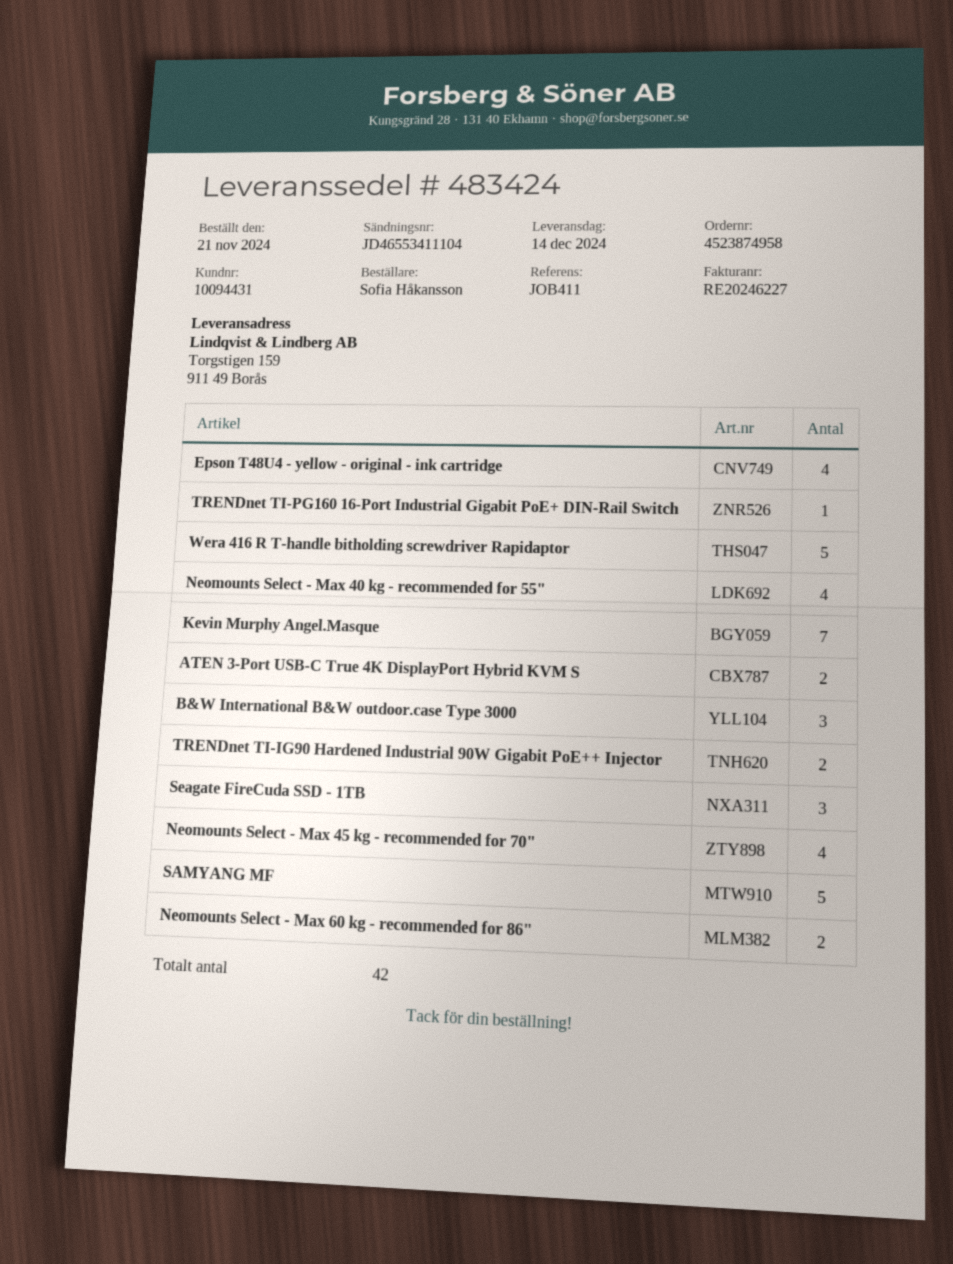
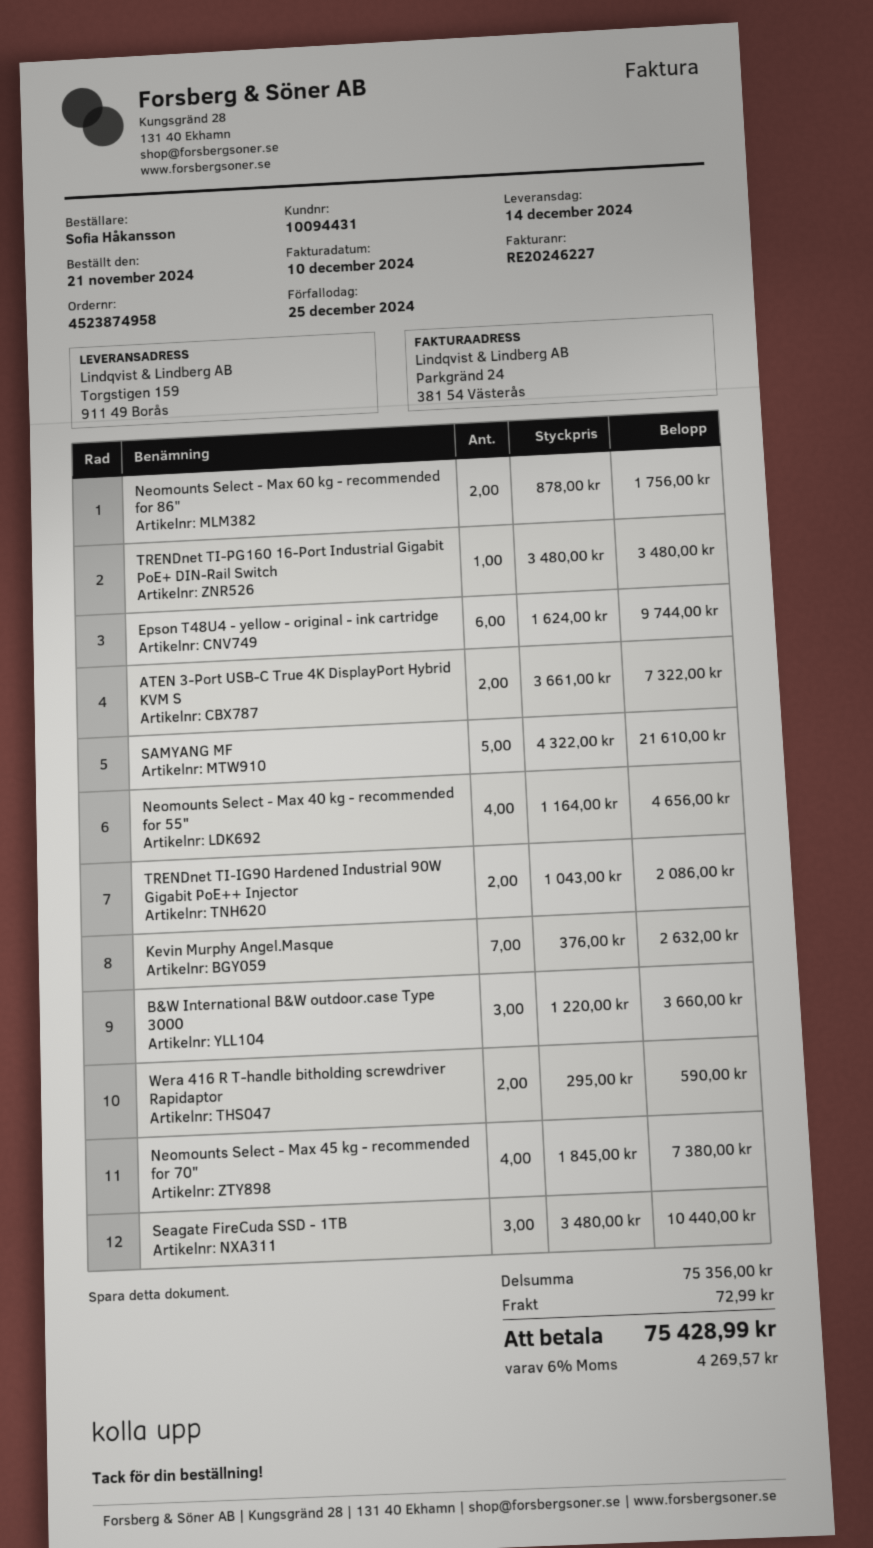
Epson T48U4 - yellow - original - ink cartridge: 4 -> 6
Wera 416 R T-handle bitholding screwdriver Rapidaptor: 5 -> 2

